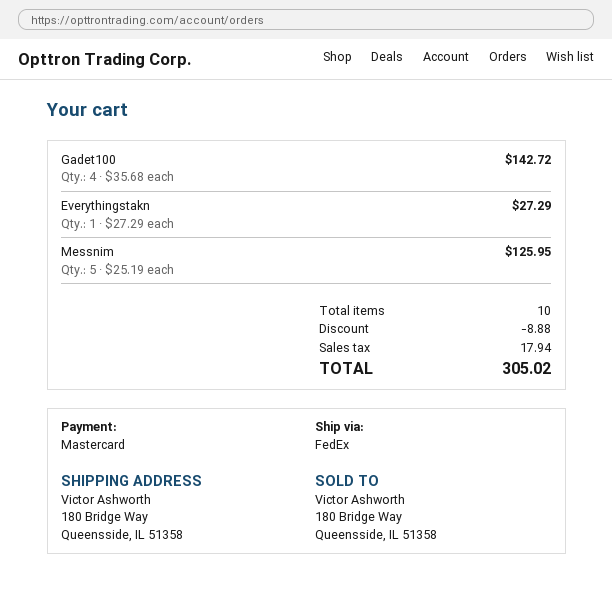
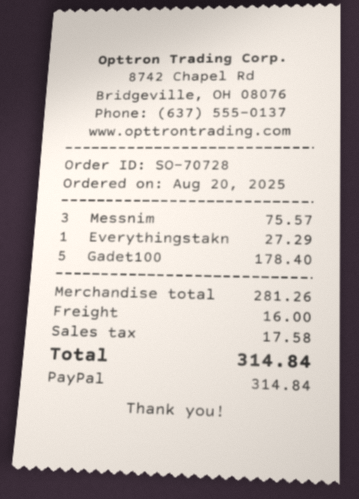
payment method: Mastercard -> PayPal
Gadet100: 4 for 142.72 -> 5 for 178.40
Messnim: 5 for 125.95 -> 3 for 75.57
discount: 8.88 -> none
shipping: none -> 16.00
tax: 17.94 -> 17.58
total: 305.02 -> 314.84

